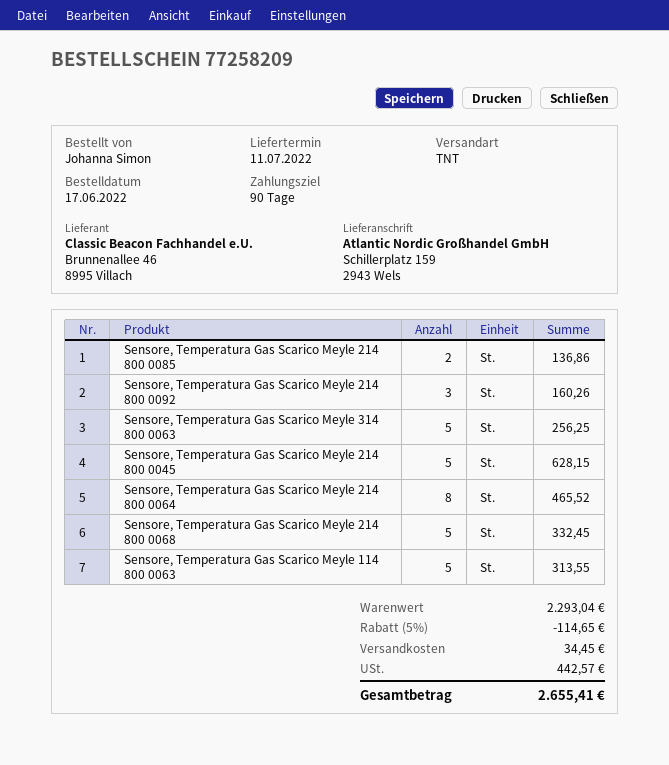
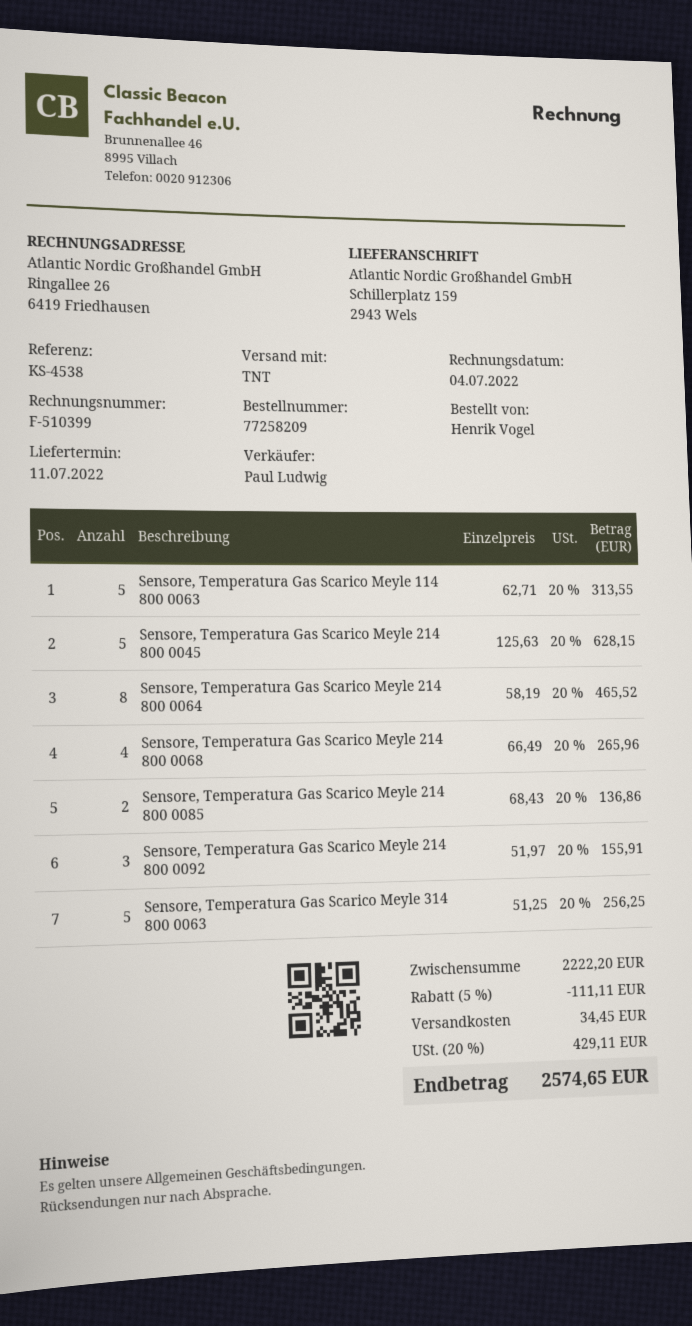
ordered by: Johanna Simon -> Henrik Vogel
Sensore, Temperatura Gas Scarico Meyle 214 800 0092: 3 for 160.26 -> 3 for 155.91
Sensore, Temperatura Gas Scarico Meyle 214 800 0068: 5 for 332.45 -> 4 for 265.96
subtotal: 2293.04 -> 2222.20
discount: 5% = 114.65 -> 5% = 111.11
tax: 442.57 -> 429.11
total: 2655.41 -> 2574.65

